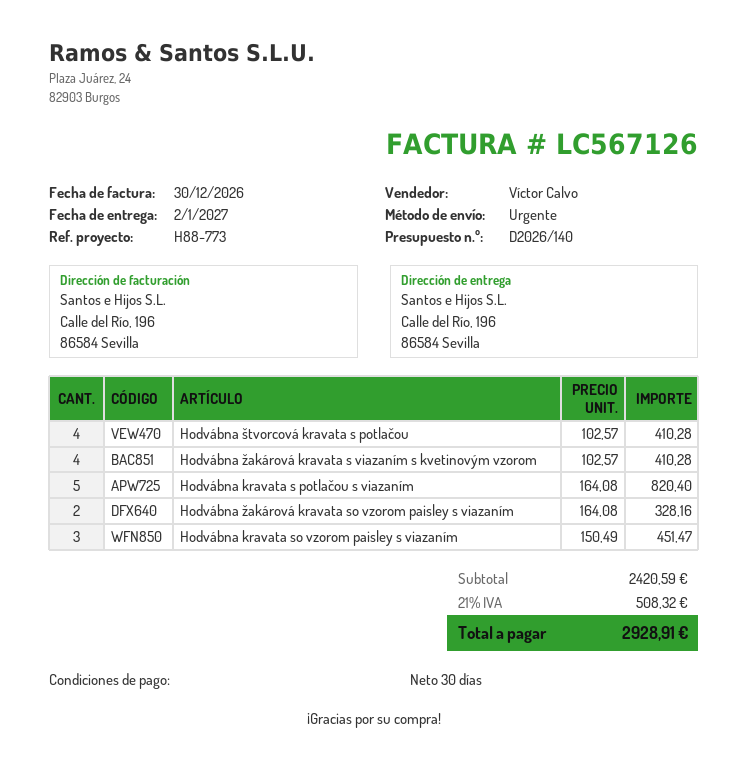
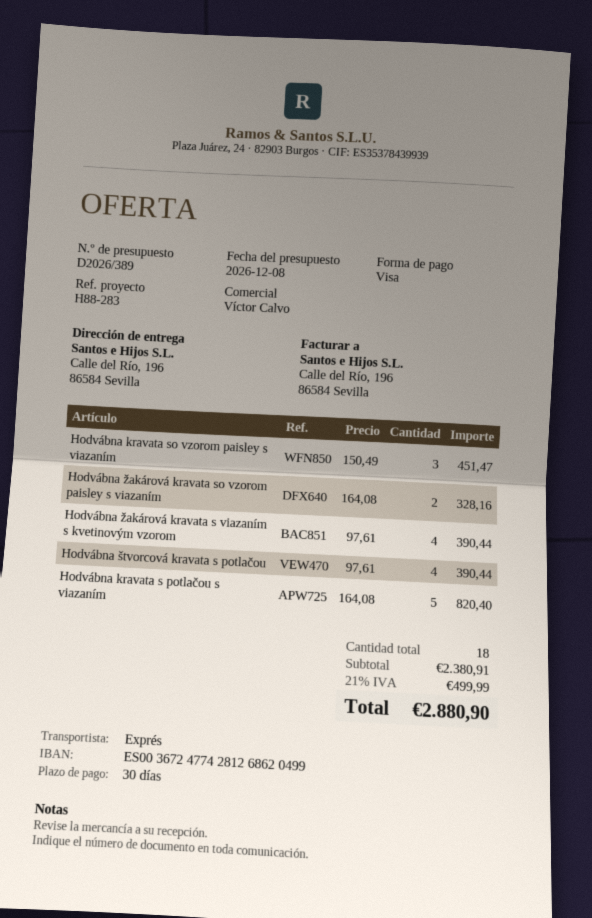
quote number: D2026/140 -> D2026/389
reference: H88-773 -> H88-283
Hodvábna štvorcová kravata s potlačou: 4 x 102.57 = 410.28 -> 4 x 97.61 = 390.44
Hodvábna žakárová kravata s viazaním s kvetinovým vzorom: 4 x 102.57 = 410.28 -> 4 x 97.61 = 390.44
subtotal: 2420.59 -> 2380.91
tax: 21% = 508.32 -> 21% = 499.99
total: 2928.91 -> 2880.90

